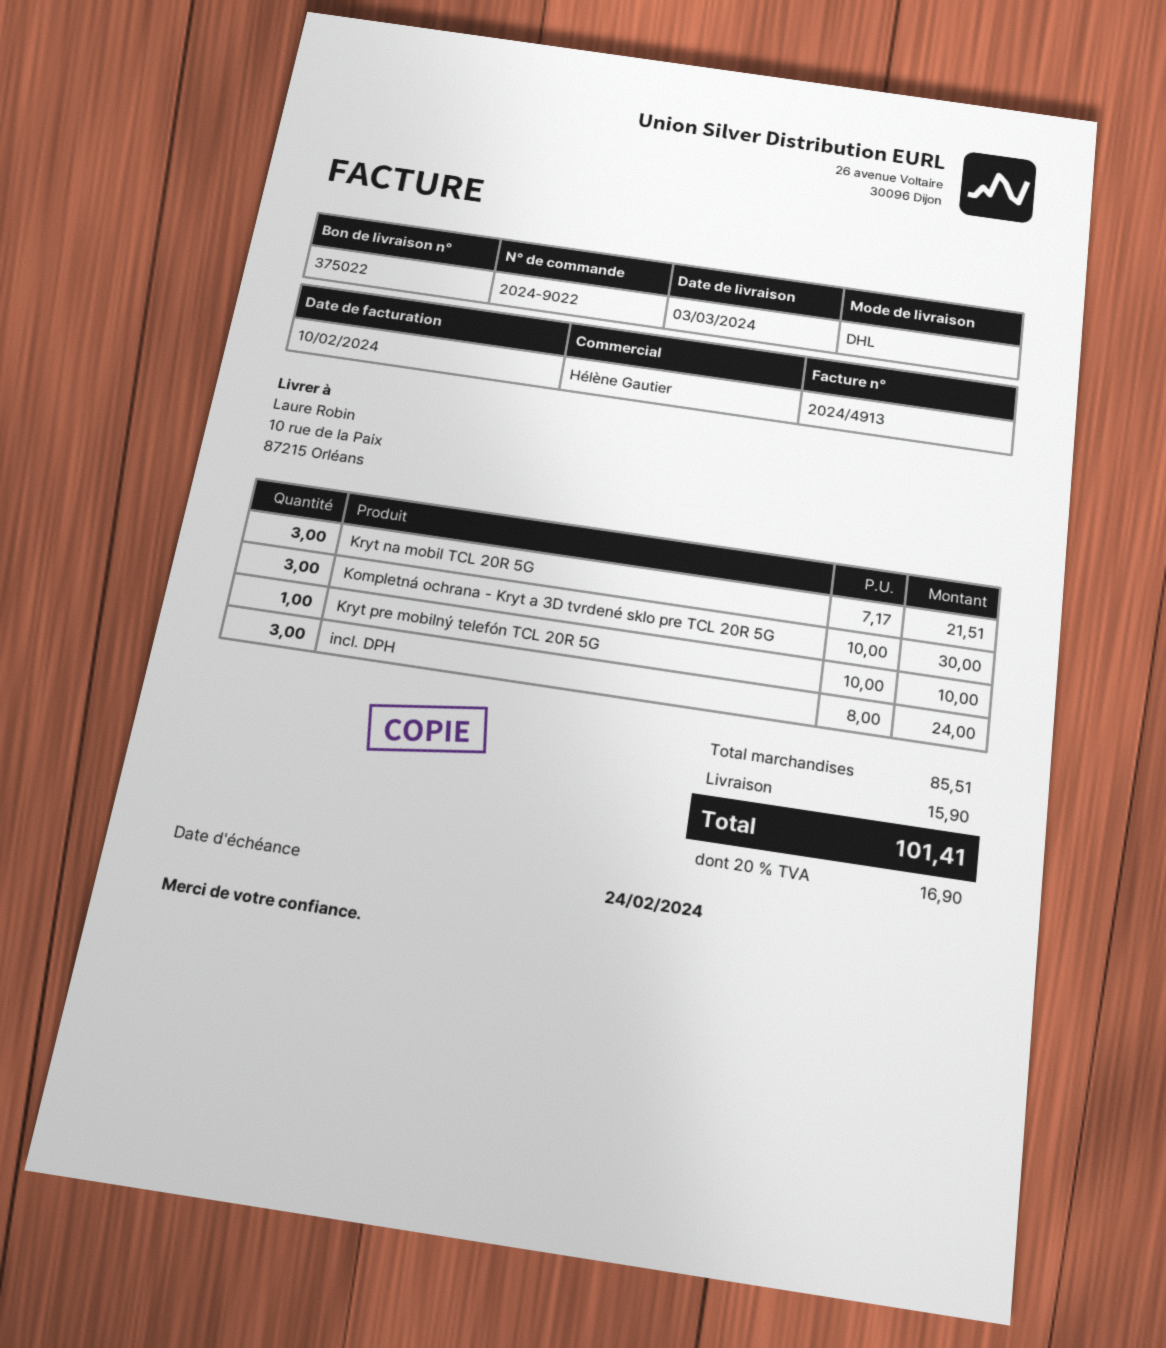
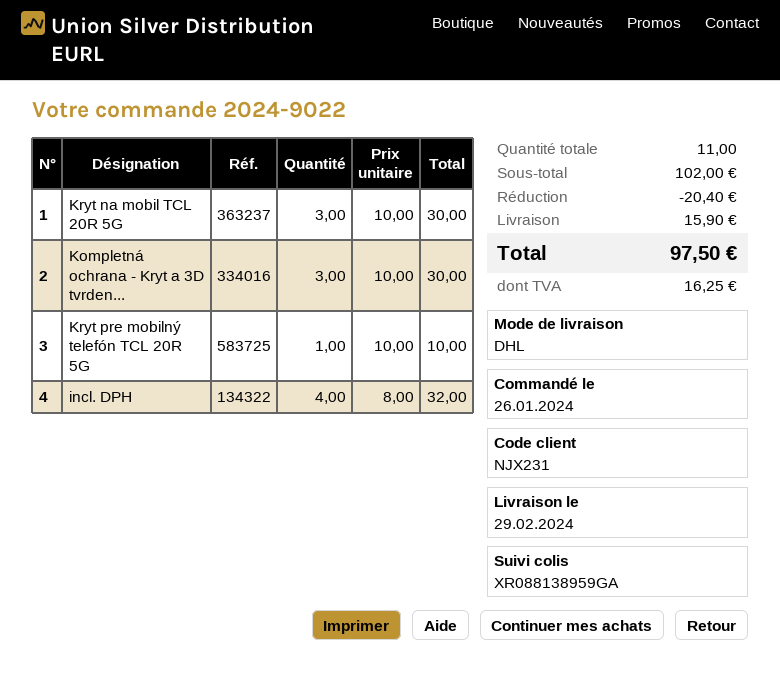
delivery date: 2024-03-03 -> 2024-02-29
Kryt na mobil TCL 20R 5G: 3 x 7.17 = 21.51 -> 3 x 10.00 = 30.00
incl. DPH: 3 x 8.00 = 24.00 -> 4 x 8.00 = 32.00
subtotal: 85.51 -> 102.00
discount: none -> 20.40
tax: 16.90 -> 16.25
total: 101.41 -> 97.50

